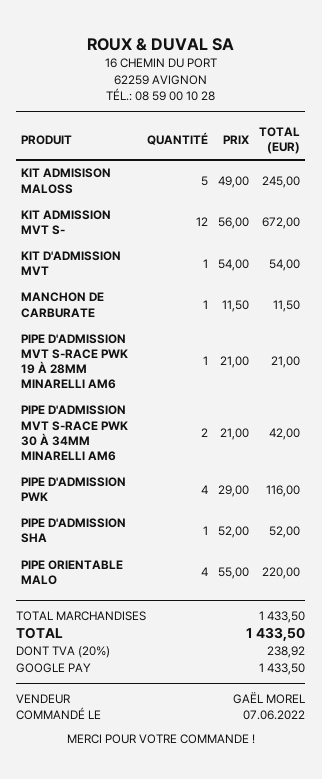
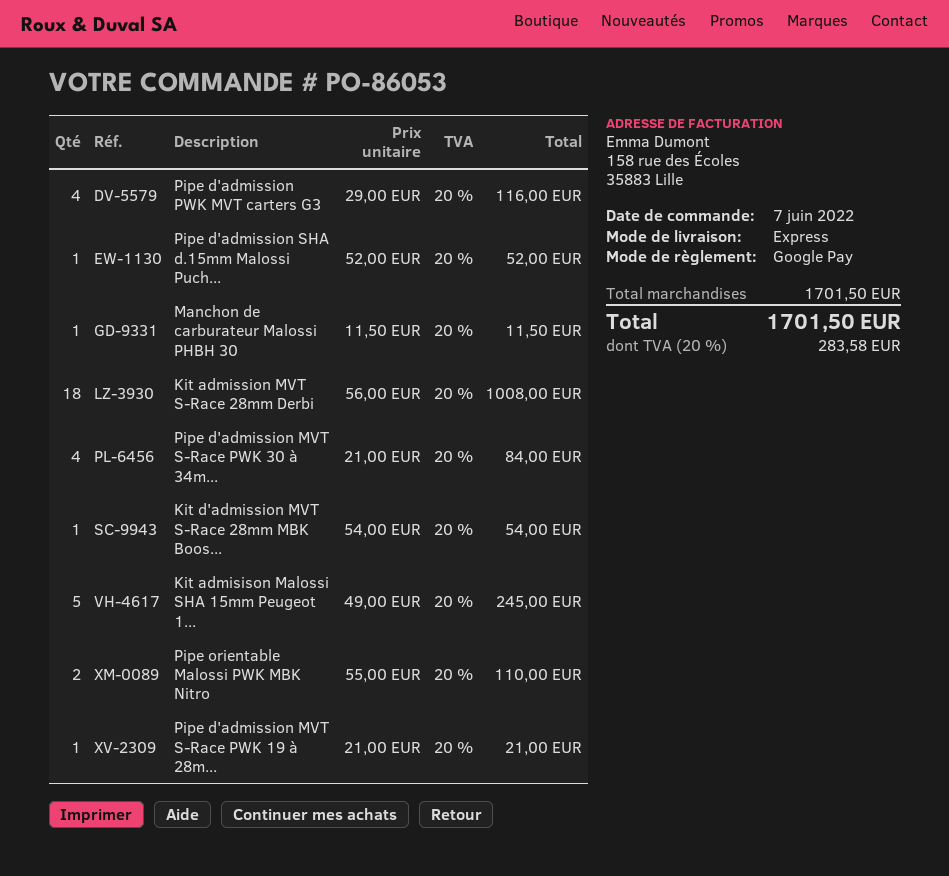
KIT ADMISSION MVT S-: 12 x 56.00 = 672.00 -> 18 x 56.00 = 1008.00
PIPE D'ADMISSION MVT S-RACE PWK 30 À 34MM MINARELLI AM6: 2 x 21.00 = 42.00 -> 4 x 21.00 = 84.00
PIPE ORIENTABLE MALO: 4 x 55.00 = 220.00 -> 2 x 55.00 = 110.00
subtotal: 1433.50 -> 1701.50
tax: 20% = 238.92 -> 20% = 283.58
total: 1433.50 -> 1701.50

